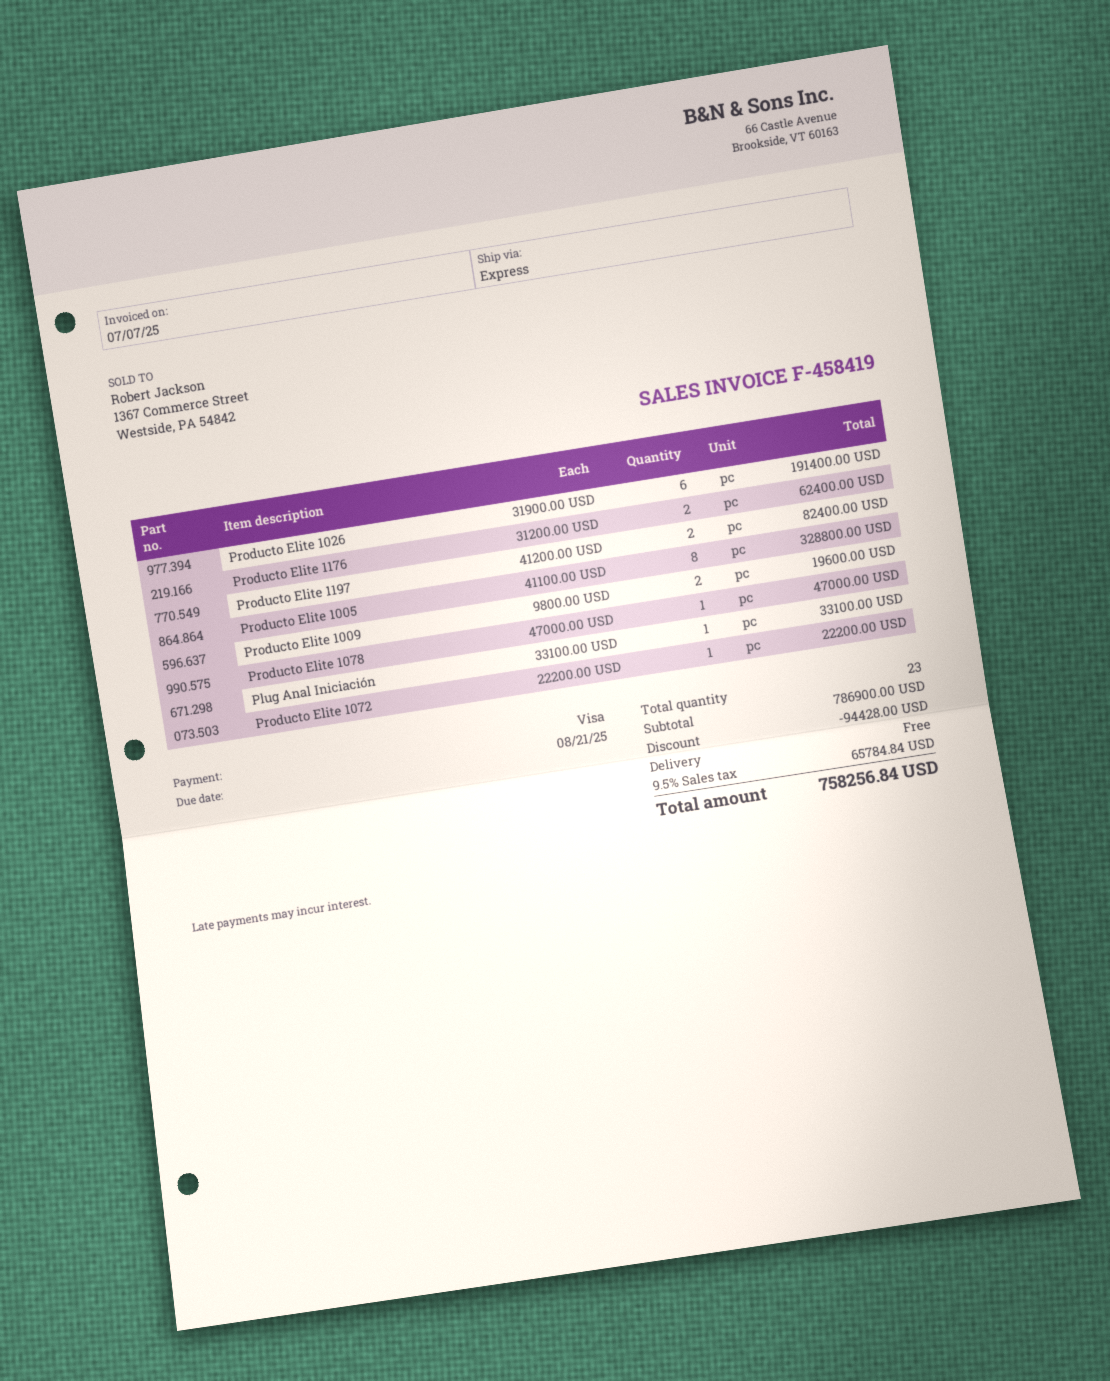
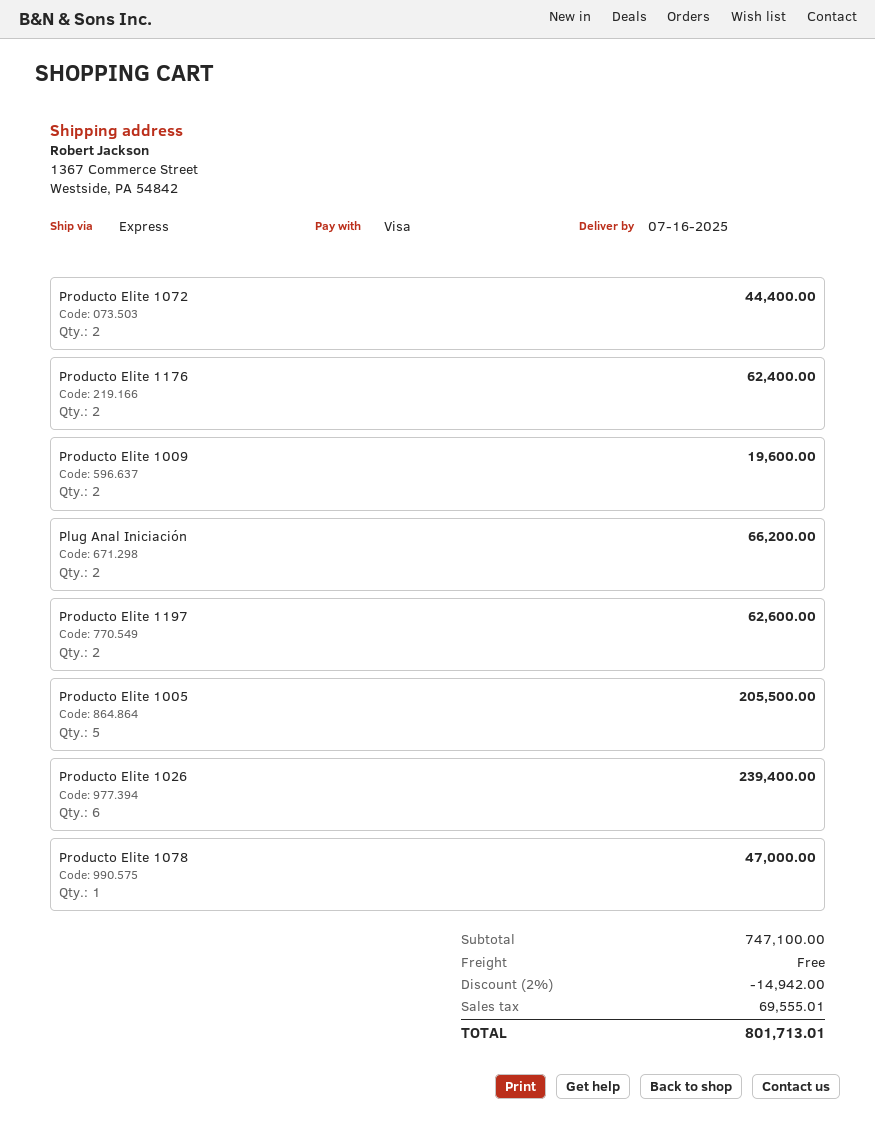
Producto Elite 1026: 6 for 191400.00 -> 6 for 239400.00
Producto Elite 1197: 2 for 82400.00 -> 2 for 62600.00
Producto Elite 1005: 8 for 328800.00 -> 5 for 205500.00
Plug Anal Iniciación: 1 for 33100.00 -> 2 for 66200.00
Producto Elite 1072: 1 for 22200.00 -> 2 for 44400.00
subtotal: 786900.00 -> 747100.00
discount: 94428.00 -> 14942.00
tax: 65784.84 -> 69555.01
total: 758256.84 -> 801713.01

